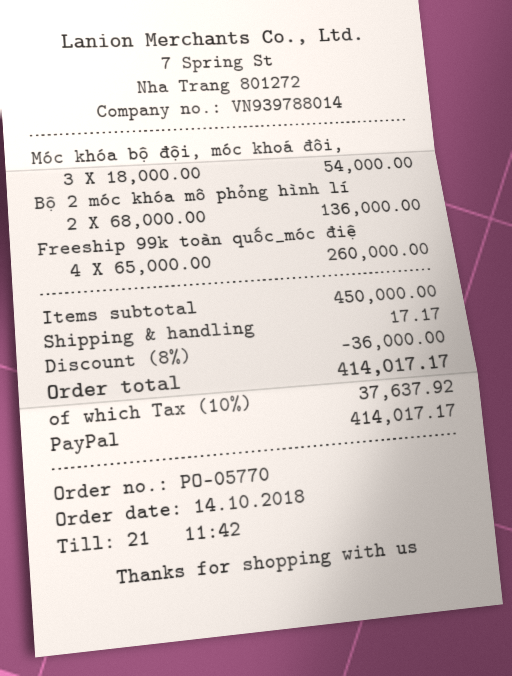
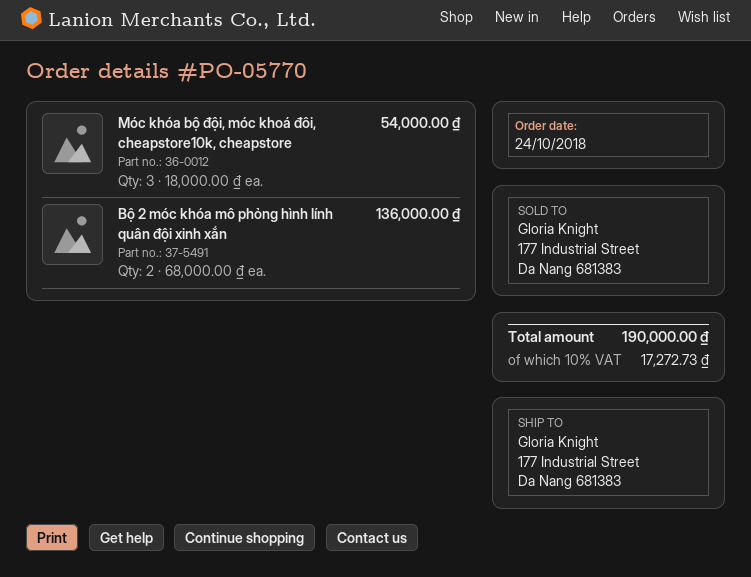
order date: 2018-10-14 -> 2018-10-24
Freeship 99k toàn quốc_móc điệ: 4 x 65000.00 = 260000.00 -> none
discount: 8% = 36000.00 -> none
shipping: 17.17 -> none
tax: 10% = 37637.92 -> 10% = 17272.73
total: 414017.17 -> 190000.00

